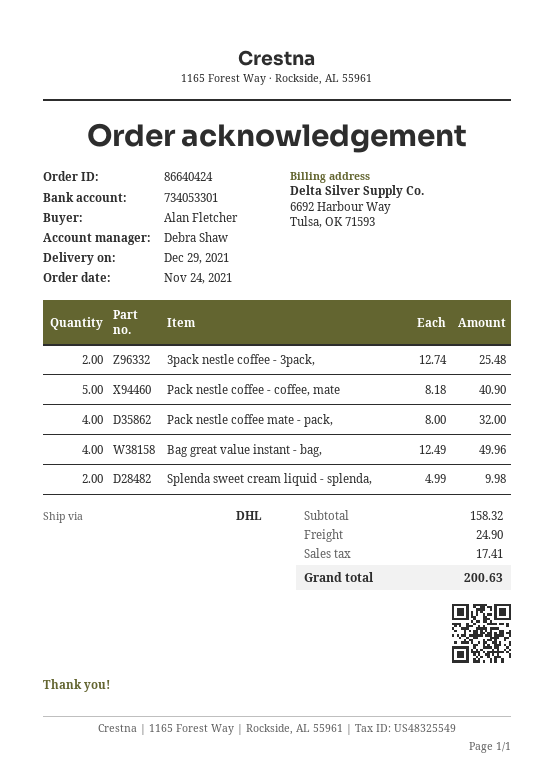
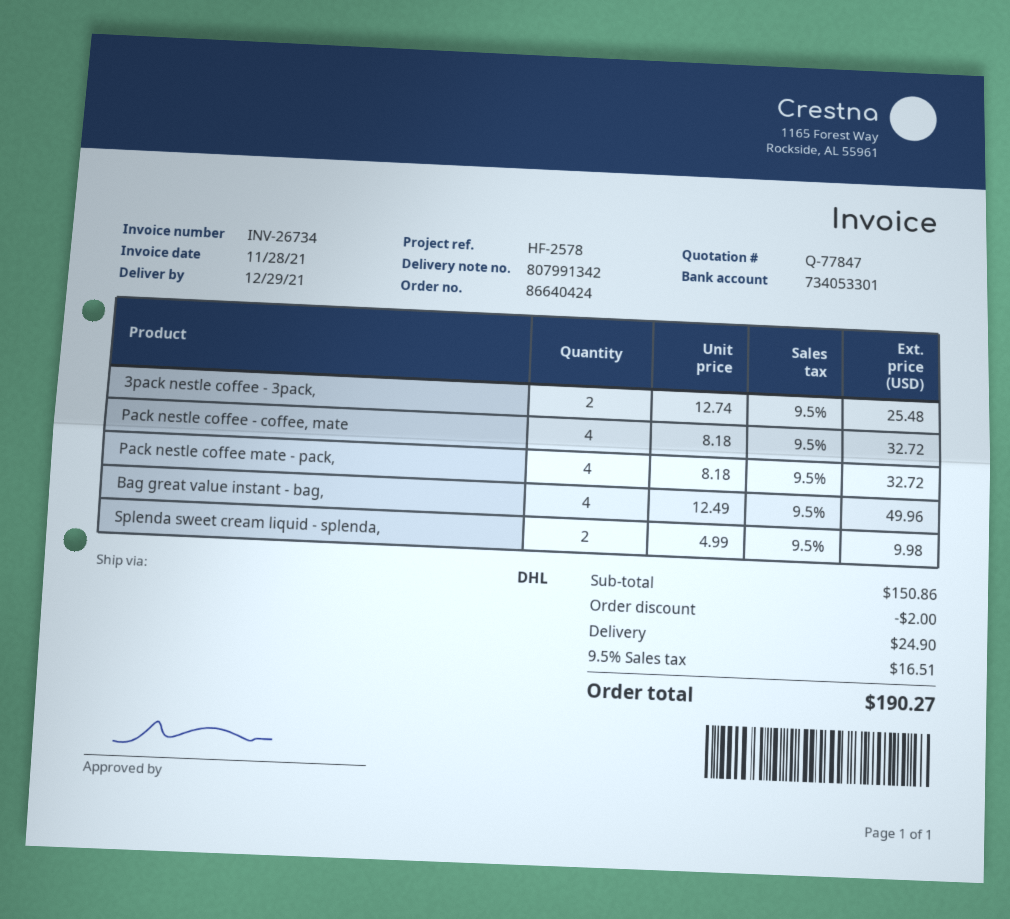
Pack nestle coffee - coffee, mate: 5 x 8.18 = 40.90 -> 4 x 8.18 = 32.72
Pack nestle coffee mate - pack,: 4 x 8.00 = 32.00 -> 4 x 8.18 = 32.72
subtotal: 158.32 -> 150.86
discount: none -> 2.00
tax: 17.41 -> 16.51
total: 200.63 -> 190.27

